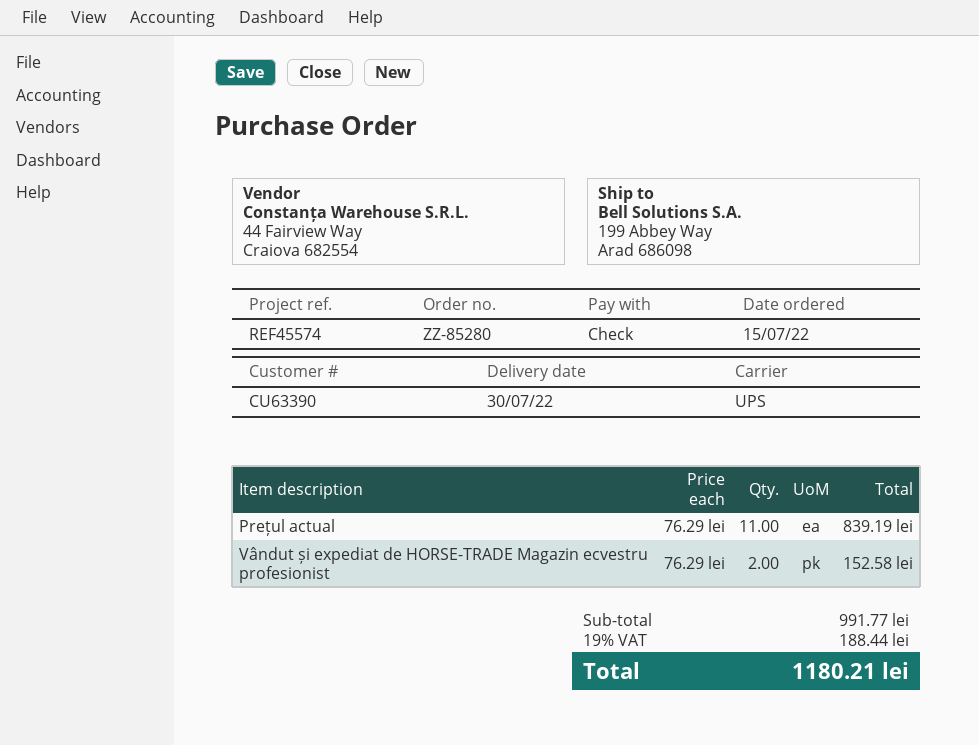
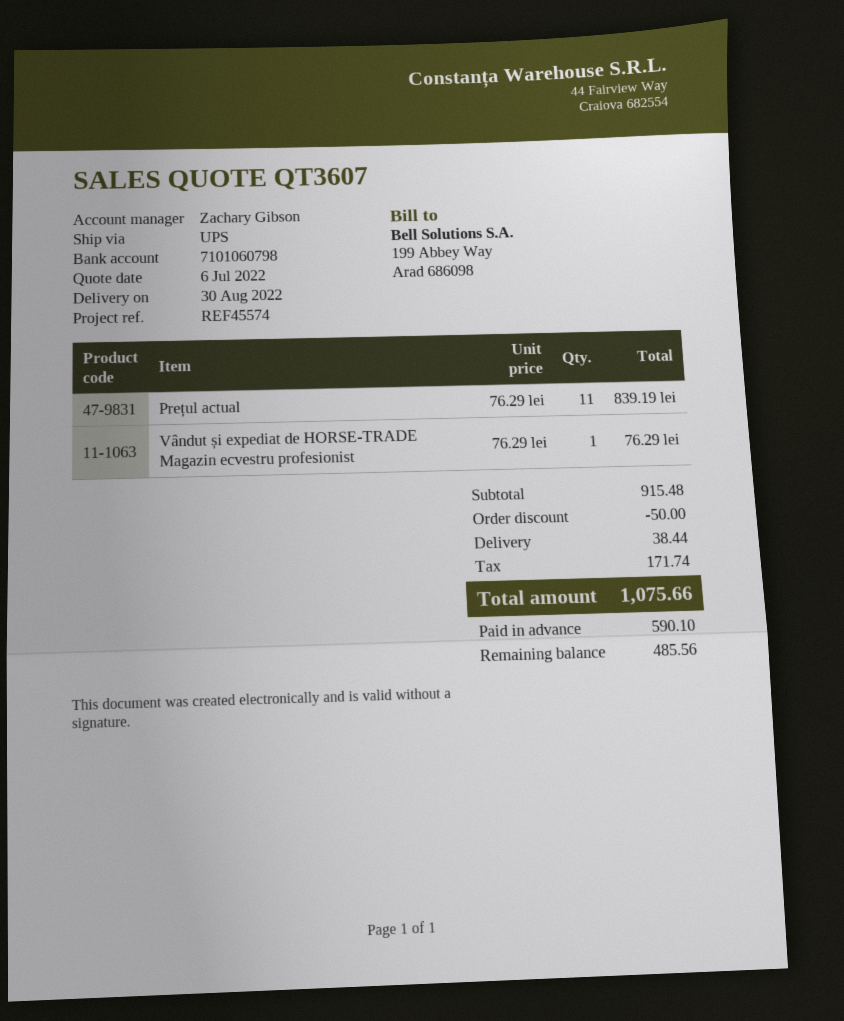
delivery date: 2022-07-30 -> 2022-08-30
Vândut și expediat de HORSE-TRADE Magazin ecvestru profesionist: 2 x 76.29 = 152.58 -> 1 x 76.29 = 76.29
subtotal: 991.77 -> 915.48
discount: none -> 50.00
shipping: none -> 38.44
tax: 188.44 -> 171.74
total: 1180.21 -> 1075.66

